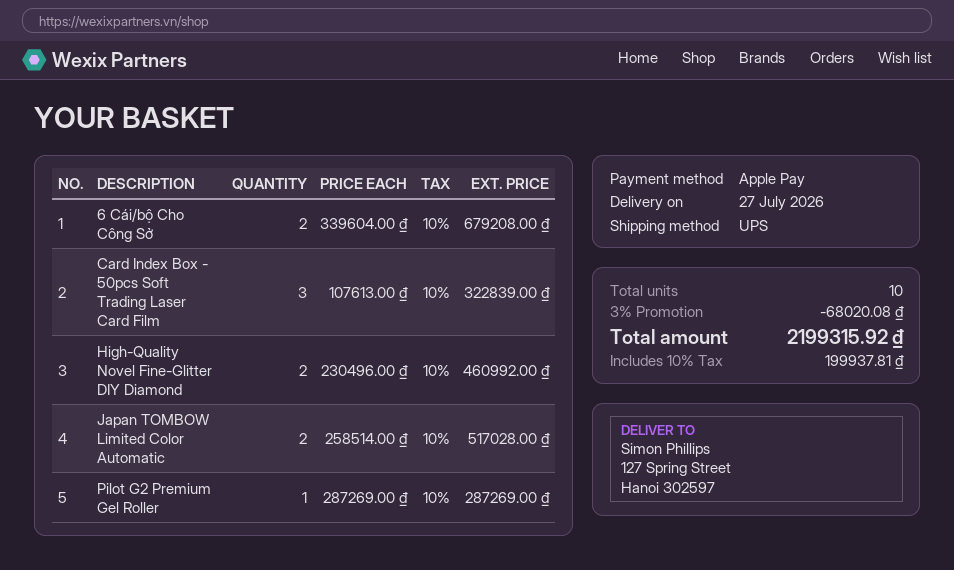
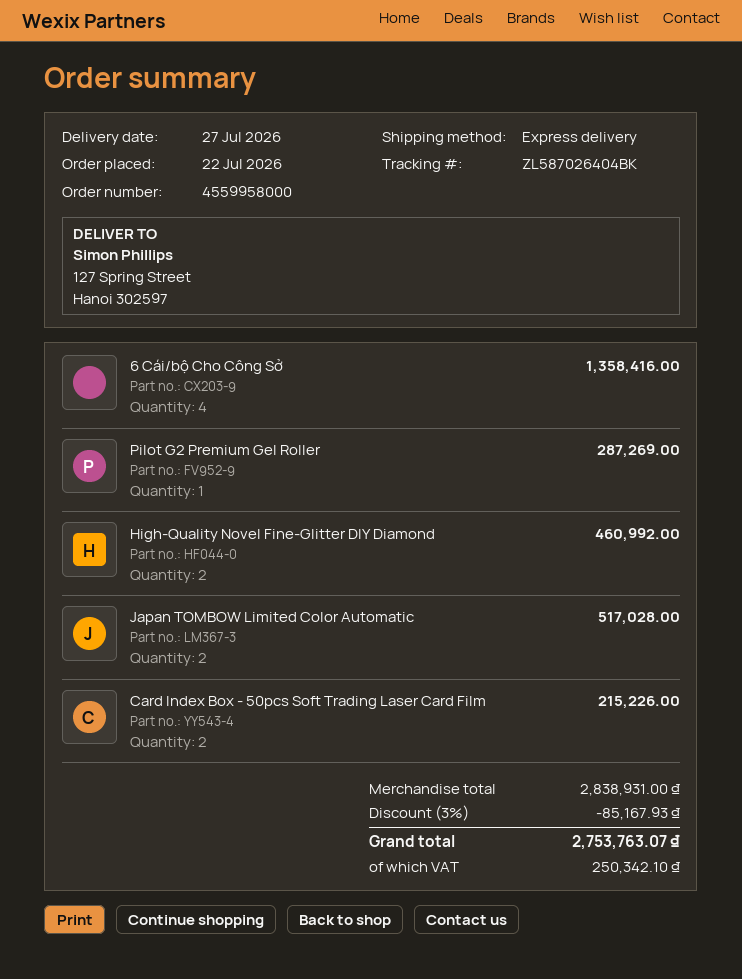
shipping method: UPS -> express
6 Cái/bộ Cho Công Sở: 2 for 679208.00 -> 4 for 1358416.00
Card Index Box - 50pcs Soft Trading Laser Card Film: 3 for 322839.00 -> 2 for 215226.00
discount: 3% = 68020.08 -> 3% = 85167.93
tax: 199937.81 -> 250342.10
total: 2199315.92 -> 2753763.07

